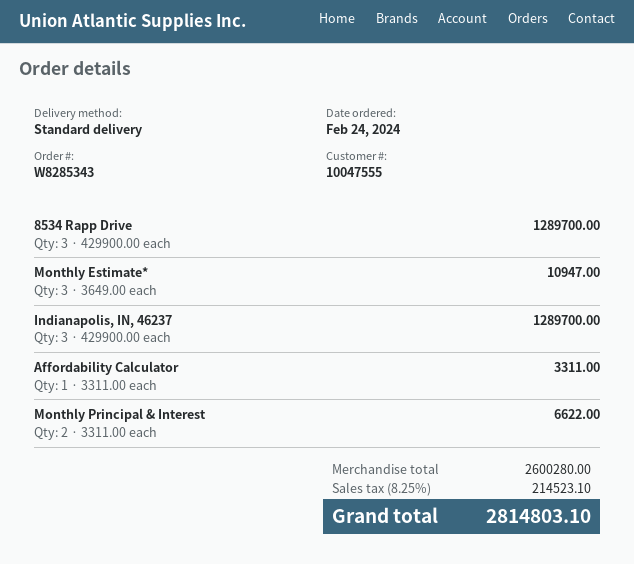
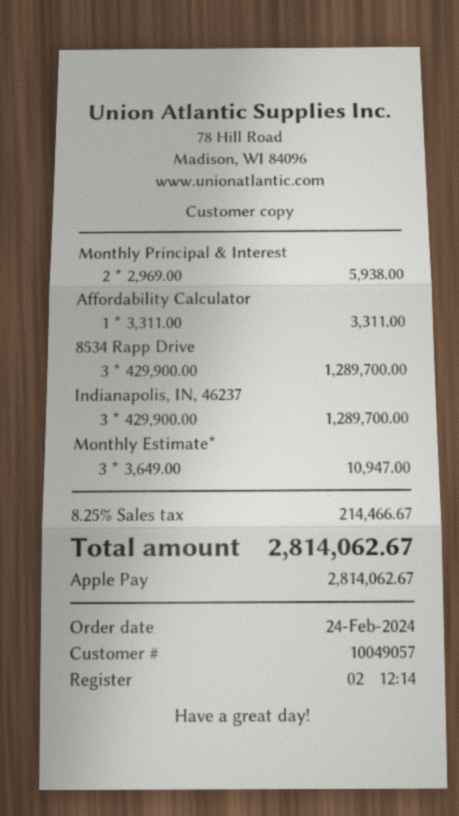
customer number: 10047555 -> 10049057
Monthly Principal & Interest: 2 x 3311.00 = 6622.00 -> 2 x 2969.00 = 5938.00
tax: 8.25% = 214523.10 -> 8.25% = 214466.67
total: 2814803.10 -> 2814062.67

